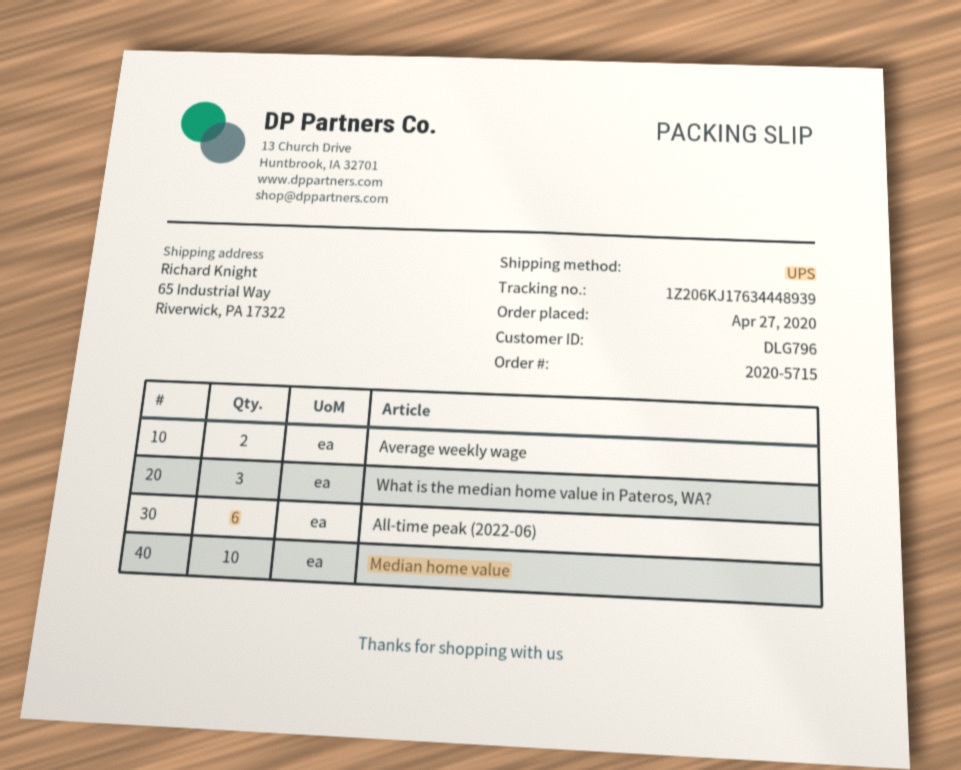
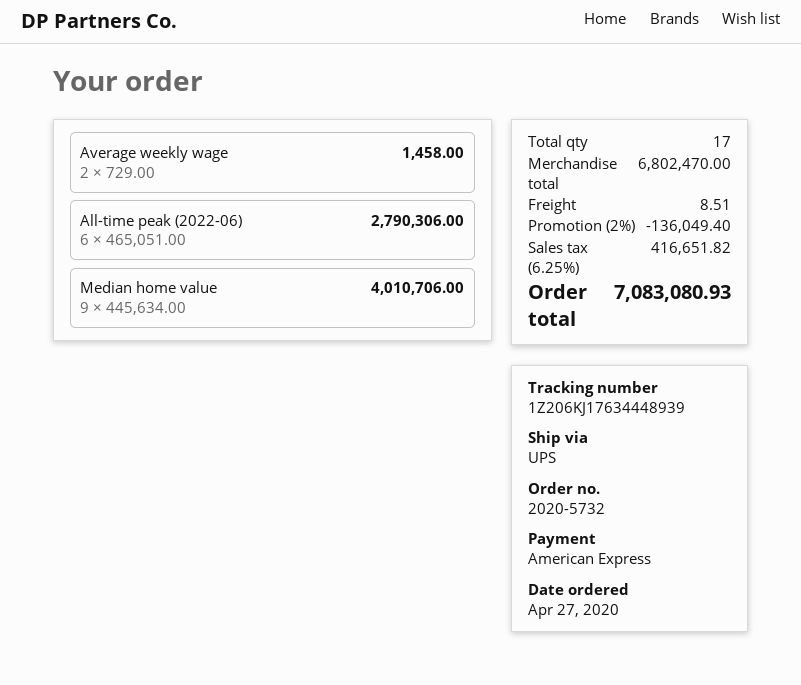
order number: 2020-5715 -> 2020-5732
What is the median home value in Pateros, WA?: 3 -> none
Median home value: 10 -> 9

